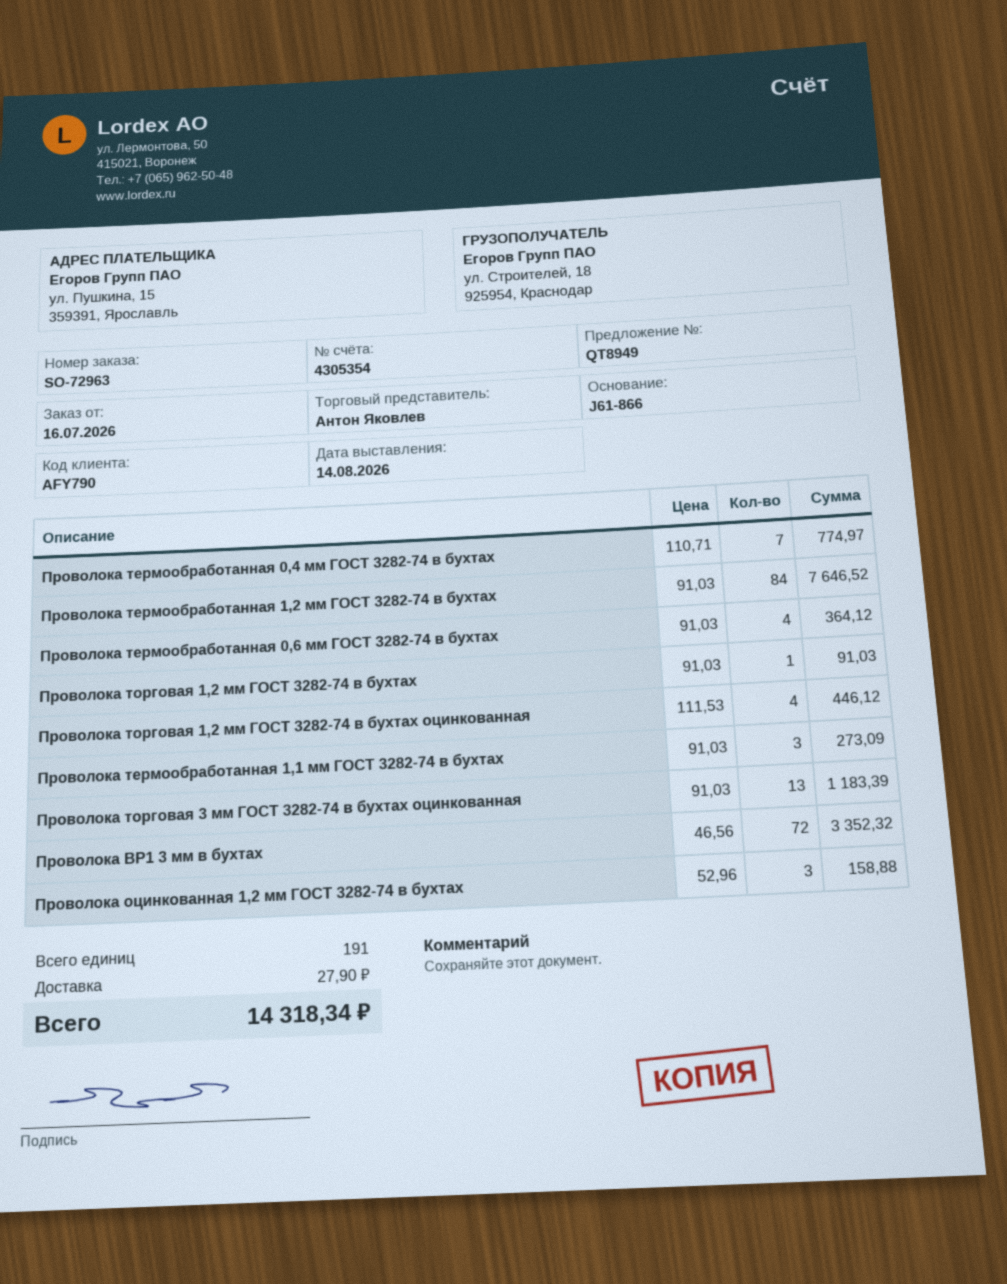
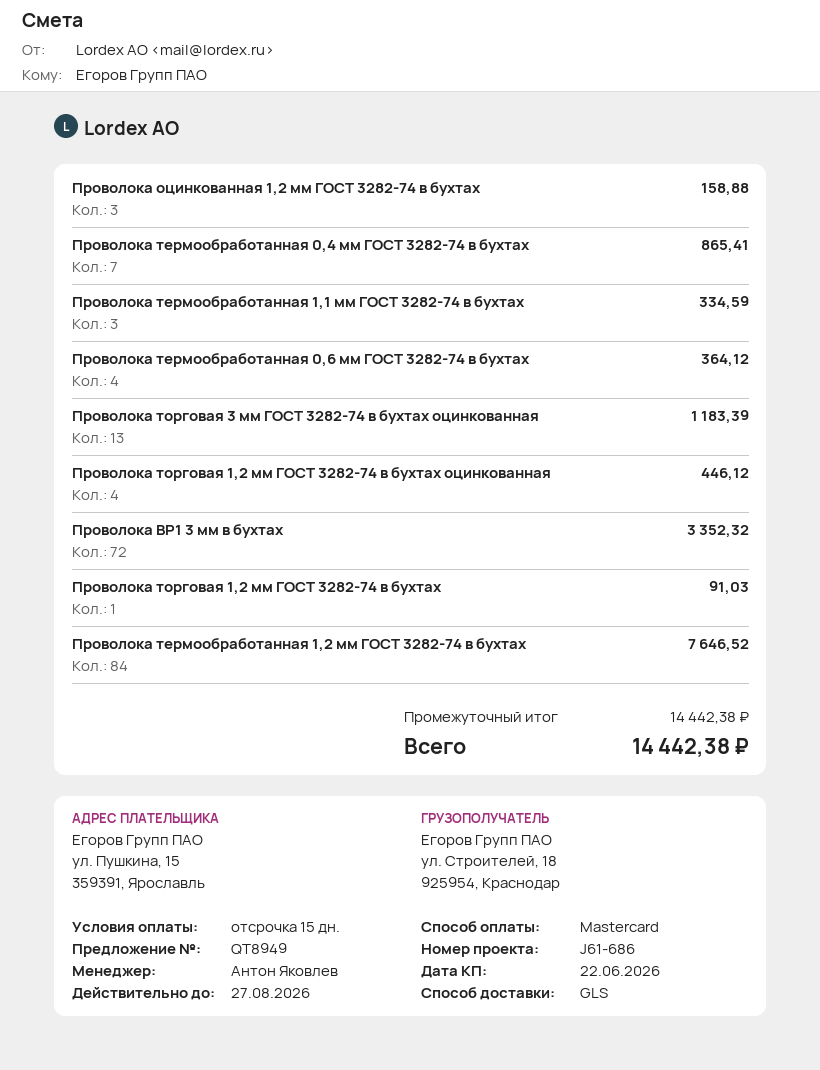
reference: J61-866 -> J61-686
Проволока термообработанная 0,4 мм ГОСТ 3282-74 в бухтах: 7 for 774.97 -> 7 for 865.41
Проволока термообработанная 1,1 мм ГОСТ 3282-74 в бухтах: 3 for 273.09 -> 3 for 334.59
shipping: 27.90 -> none
total: 14318.34 -> 14442.38

